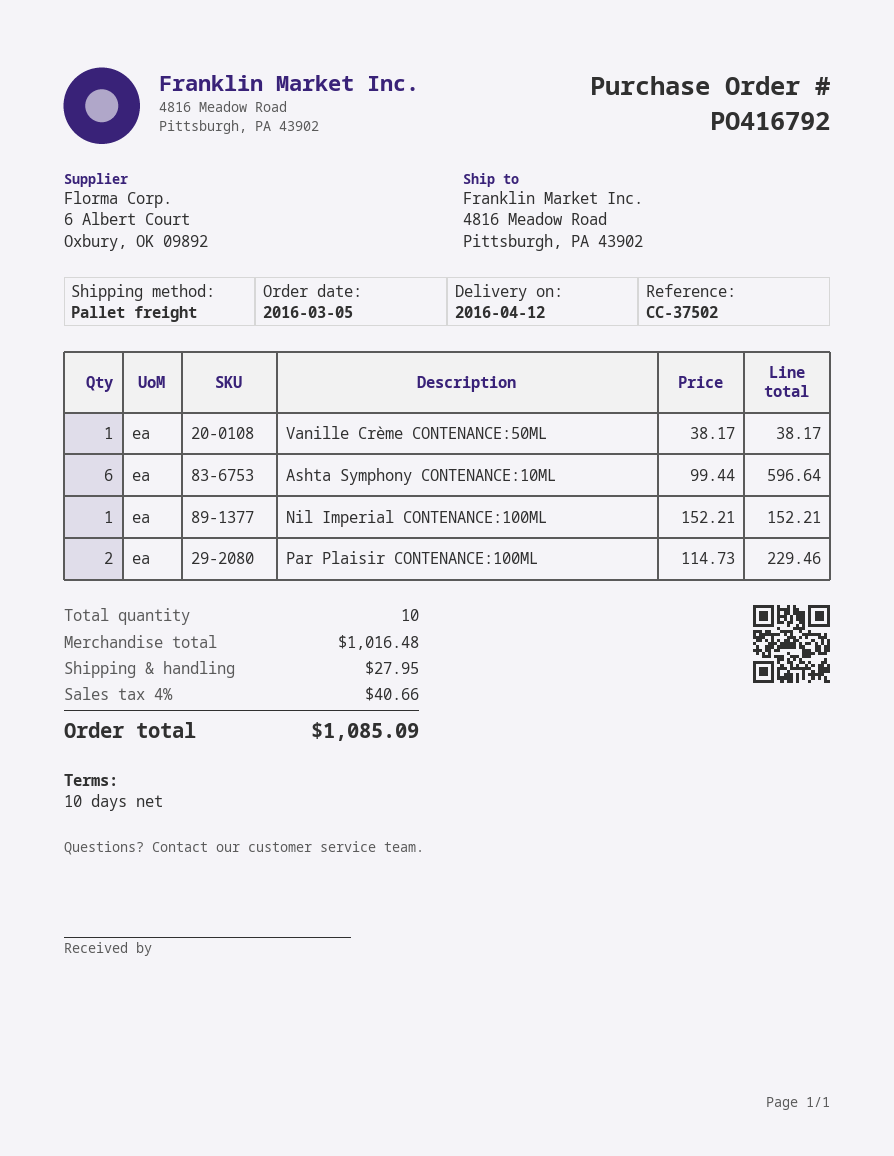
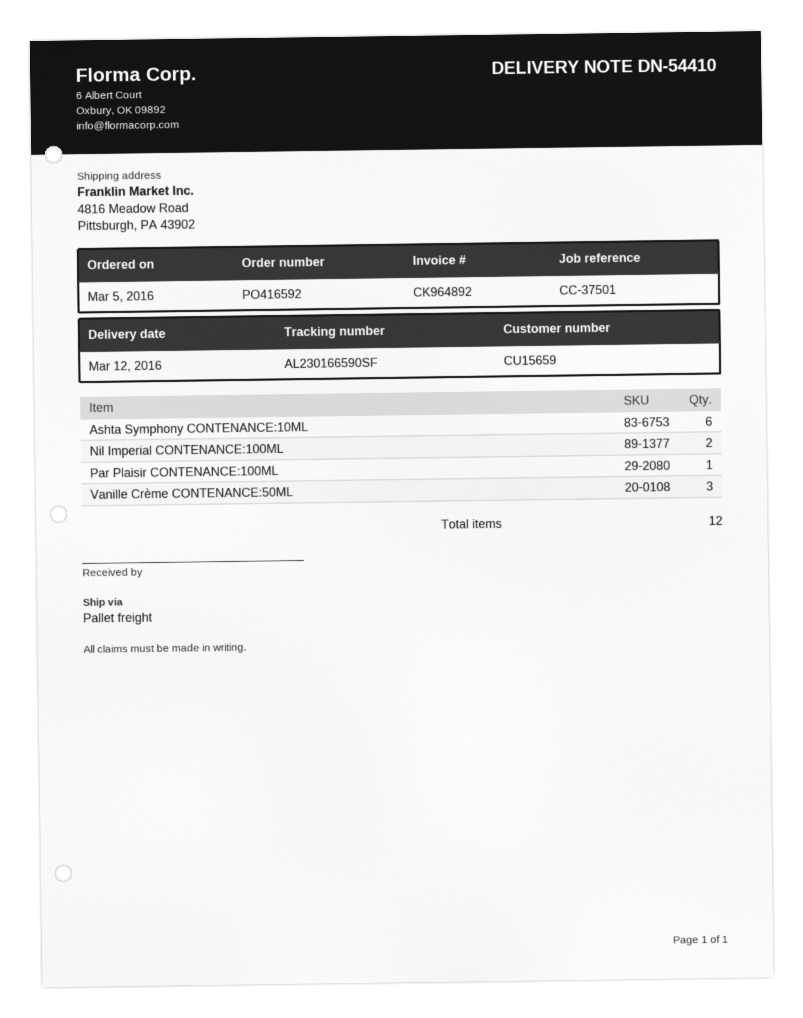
order number: PO416792 -> PO416592
delivery date: 2016-04-12 -> 2016-03-12
reference: CC-37502 -> CC-37501
Vanille Crème CONTENANCE:50ML: 1 -> 3
Nil Imperial CONTENANCE:100ML: 1 -> 2
Par Plaisir CONTENANCE:100ML: 2 -> 1
total quantity: 10 -> 12

